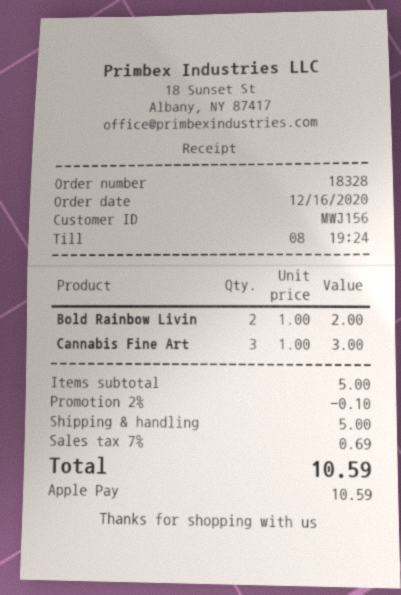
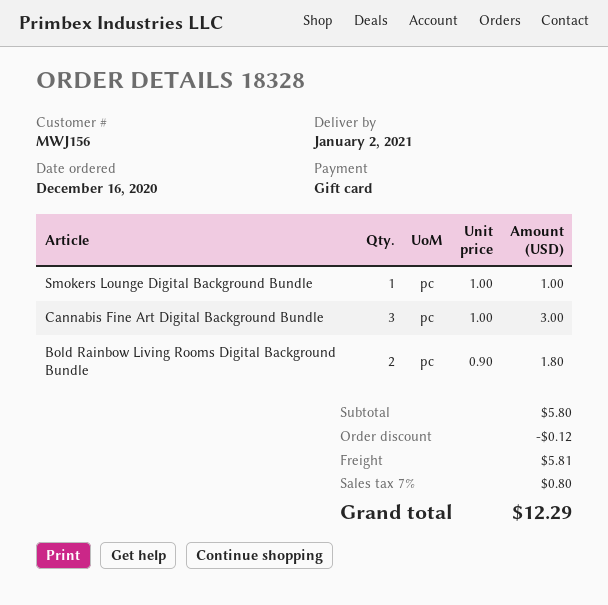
payment method: Apple Pay -> gift card
Bold Rainbow Livin: 2 x 1.00 = 2.00 -> 2 x 0.90 = 1.80
Smokers Lounge Digital Background Bundle: none -> 1 x 1.00 = 1.00
subtotal: 5.00 -> 5.80
discount: 0.10 -> 0.12
shipping: 5.00 -> 5.81
tax: 7% = 0.69 -> 7% = 0.80
total: 10.59 -> 12.29

